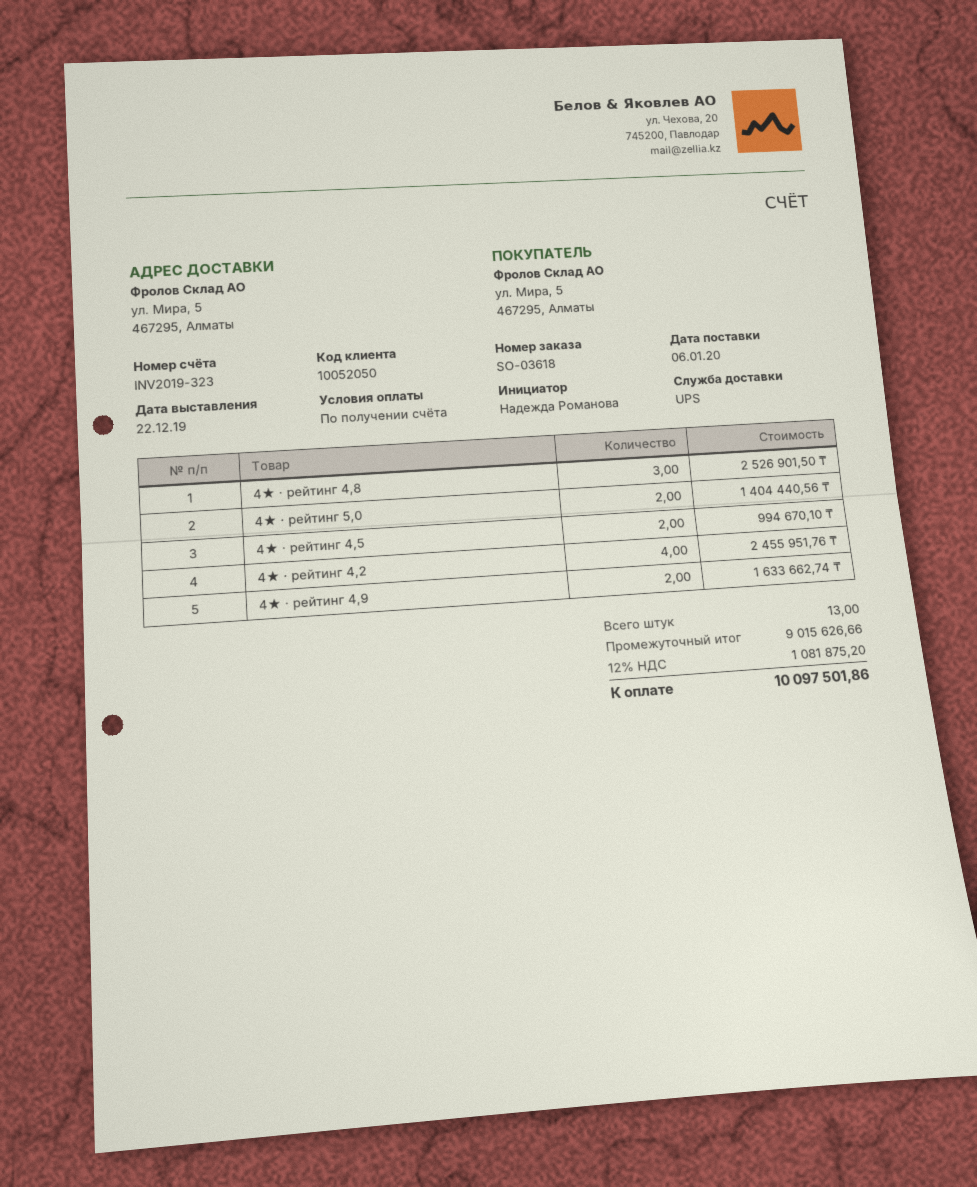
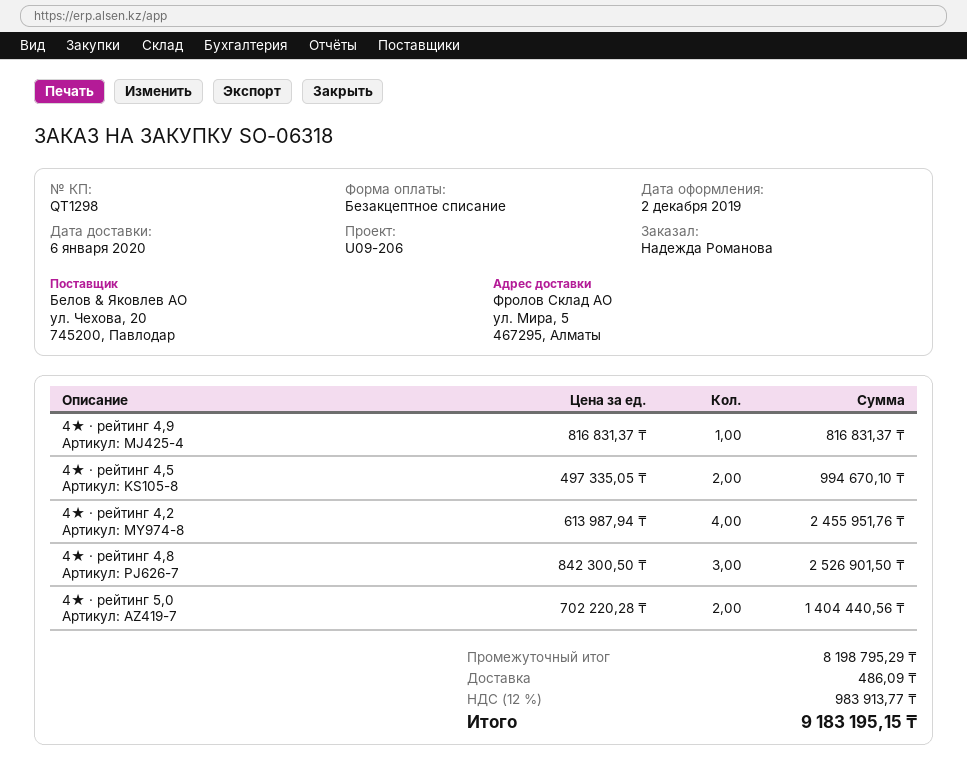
order number: SO-03618 -> SO-06318
4★ · рейтинг 4,9: 2 for 1633662.74 -> 1 for 816831.37
subtotal: 9015626.66 -> 8198795.29
shipping: none -> 486.09
tax: 12% = 1081875.20 -> 12% = 983913.77
total: 10097501.86 -> 9183195.15

